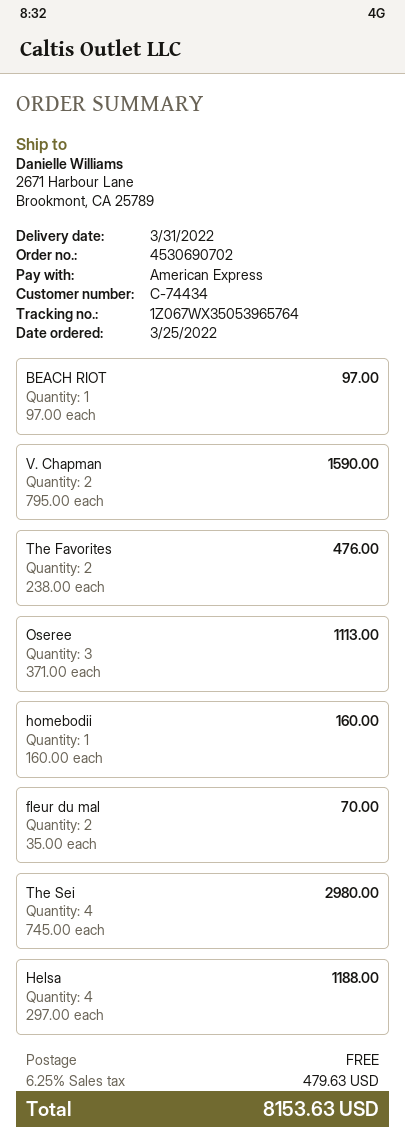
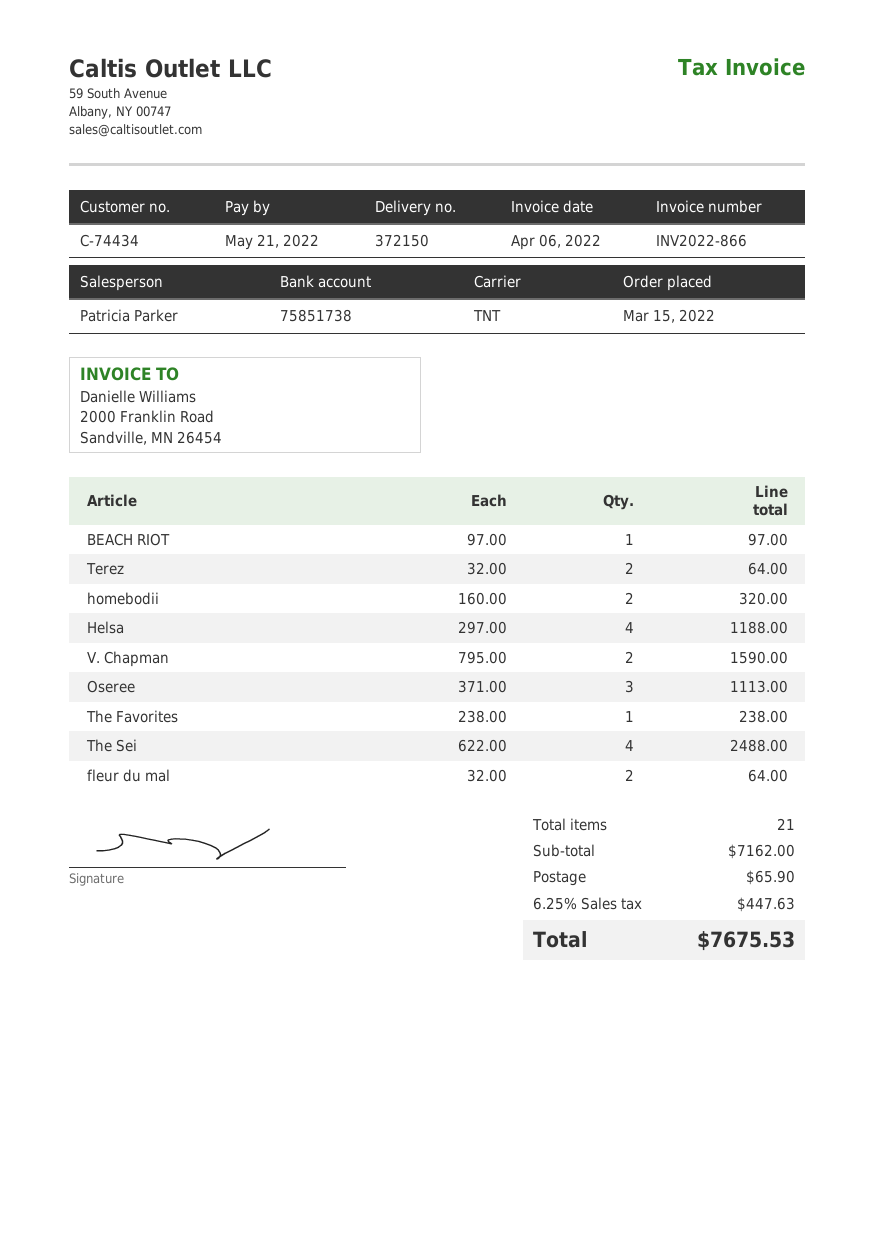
order date: 2022-03-25 -> 2022-03-15
The Favorites: 2 x 238.00 = 476.00 -> 1 x 238.00 = 238.00
homebodii: 1 x 160.00 = 160.00 -> 2 x 160.00 = 320.00
fleur du mal: 2 x 35.00 = 70.00 -> 2 x 32.00 = 64.00
The Sei: 4 x 745.00 = 2980.00 -> 4 x 622.00 = 2488.00
Terez: none -> 2 x 32.00 = 64.00
shipping: 0.00 -> 65.90
tax: 6.25% = 479.63 -> 6.25% = 447.63
total: 8153.63 -> 7675.53

